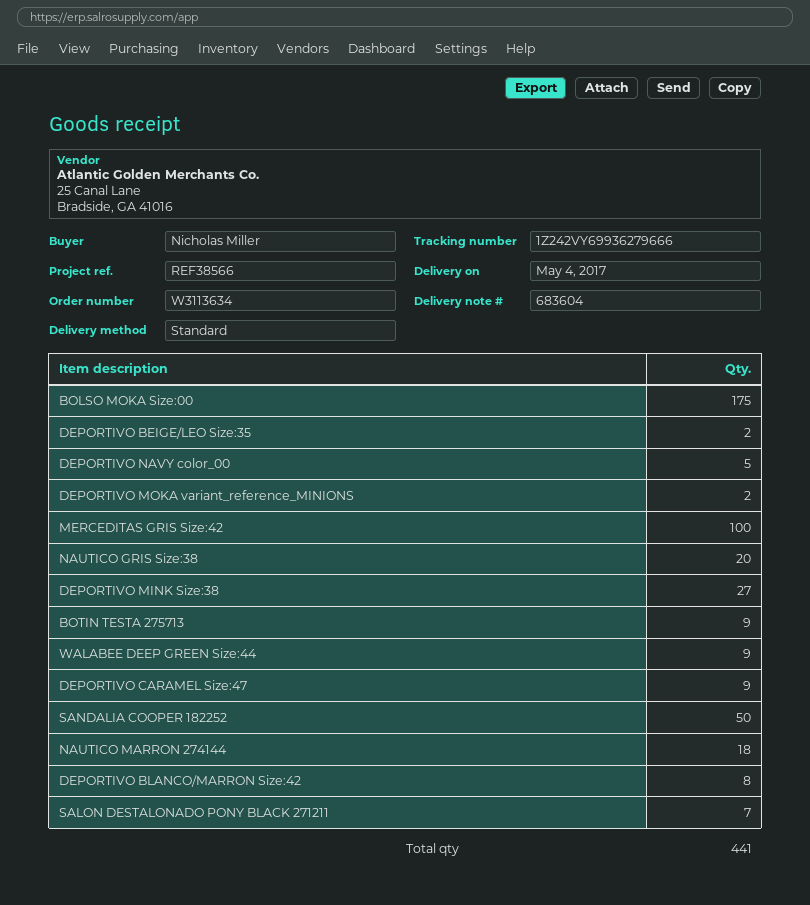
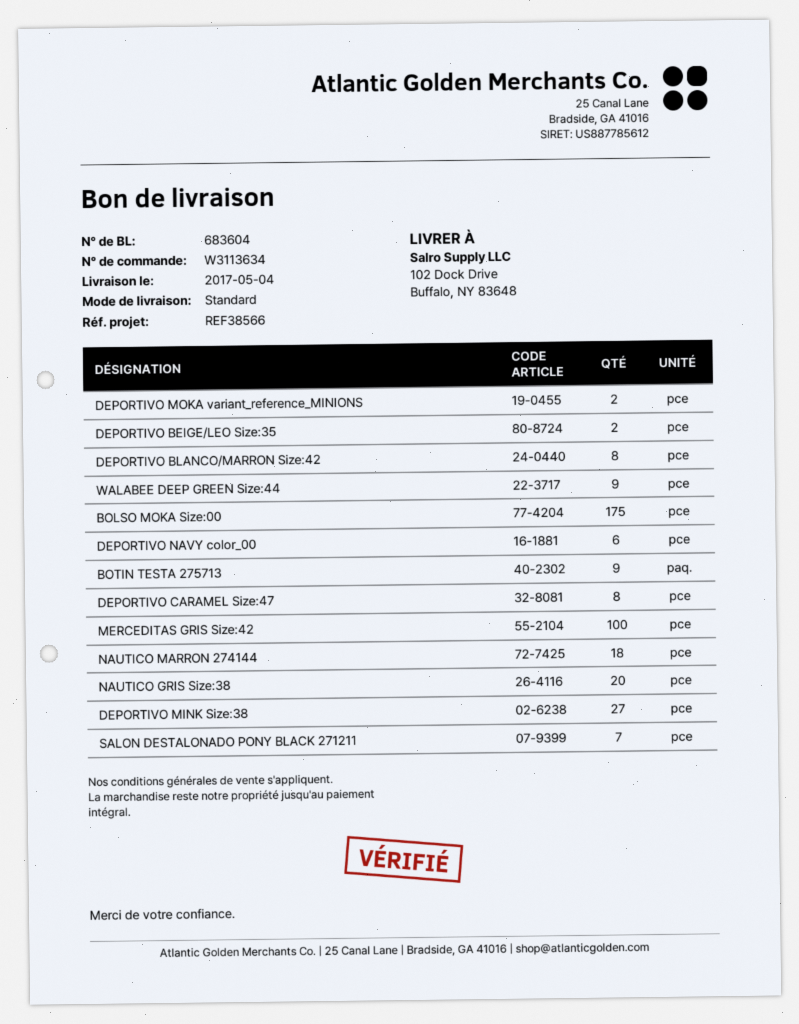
DEPORTIVO NAVY color_00: 5 -> 6
DEPORTIVO CARAMEL Size:47: 9 -> 8
SANDALIA COOPER 182252: 50 -> none

